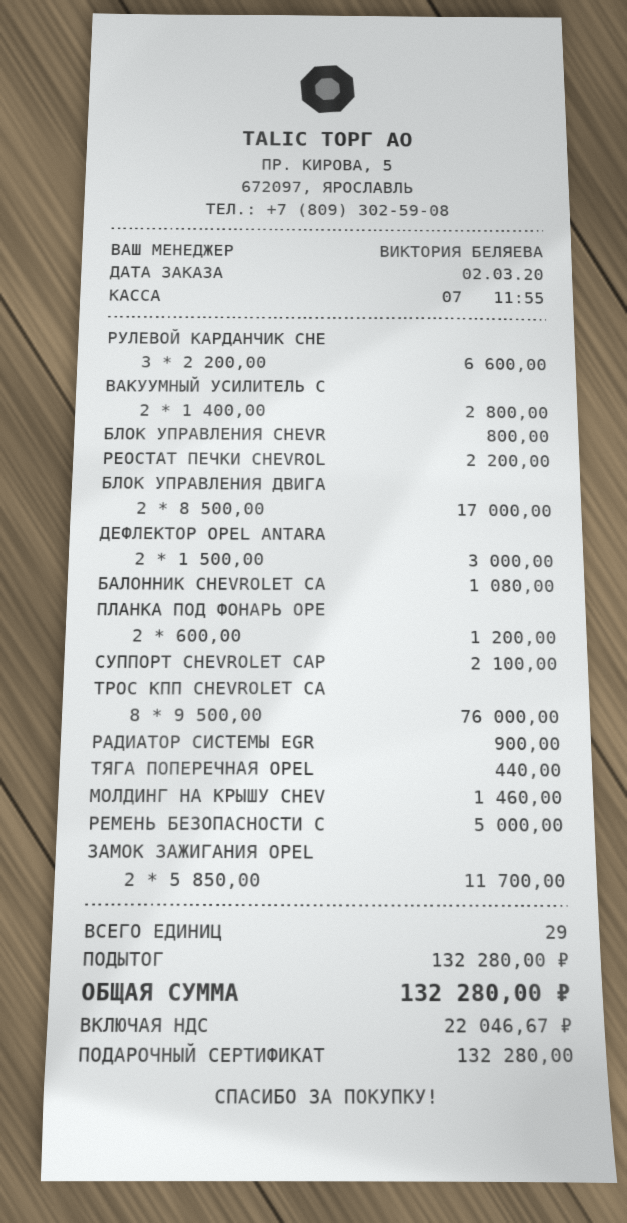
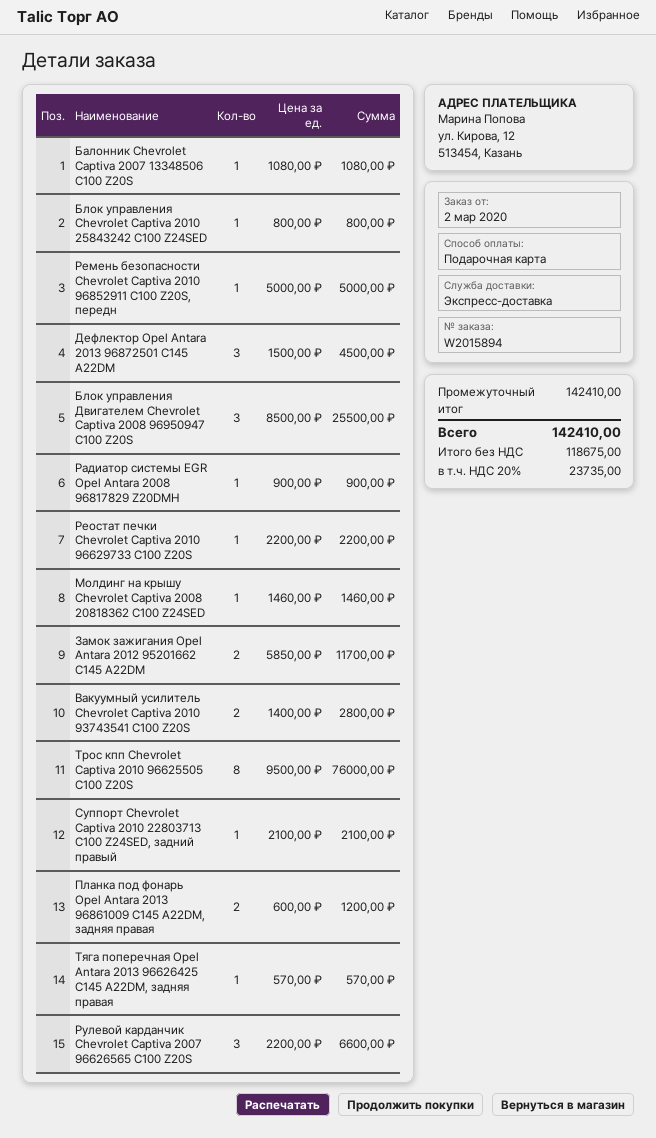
БЛОК УПРАВЛЕНИЯ ДВИГА: 2 x 8500.00 = 17000.00 -> 3 x 8500.00 = 25500.00
ДЕФЛЕКТОР OPEL ANTARA: 2 x 1500.00 = 3000.00 -> 3 x 1500.00 = 4500.00
ТЯГА ПОПЕРЕЧНАЯ OPEL: 1 x 440.00 = 440.00 -> 1 x 570.00 = 570.00
subtotal: 132280.00 -> 142410.00
tax: 22046.67 -> 23735.00
total: 132280.00 -> 142410.00

